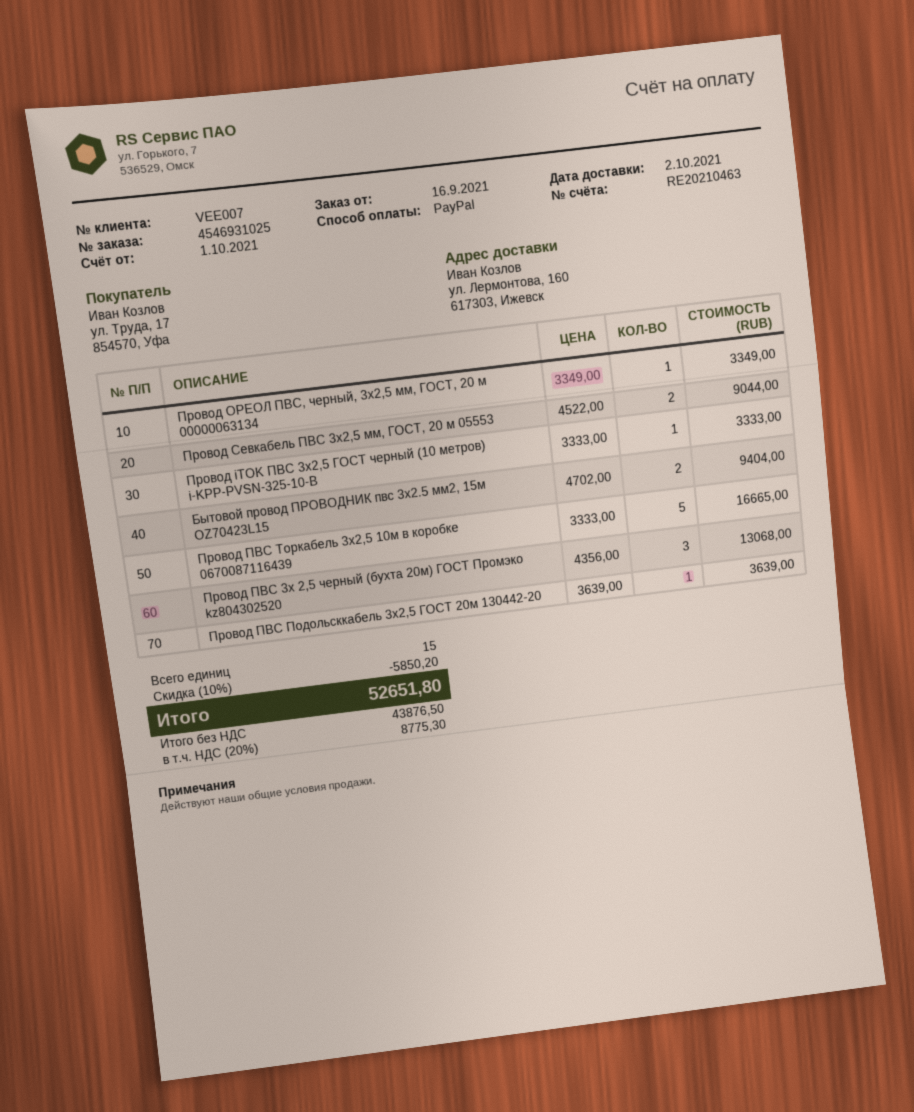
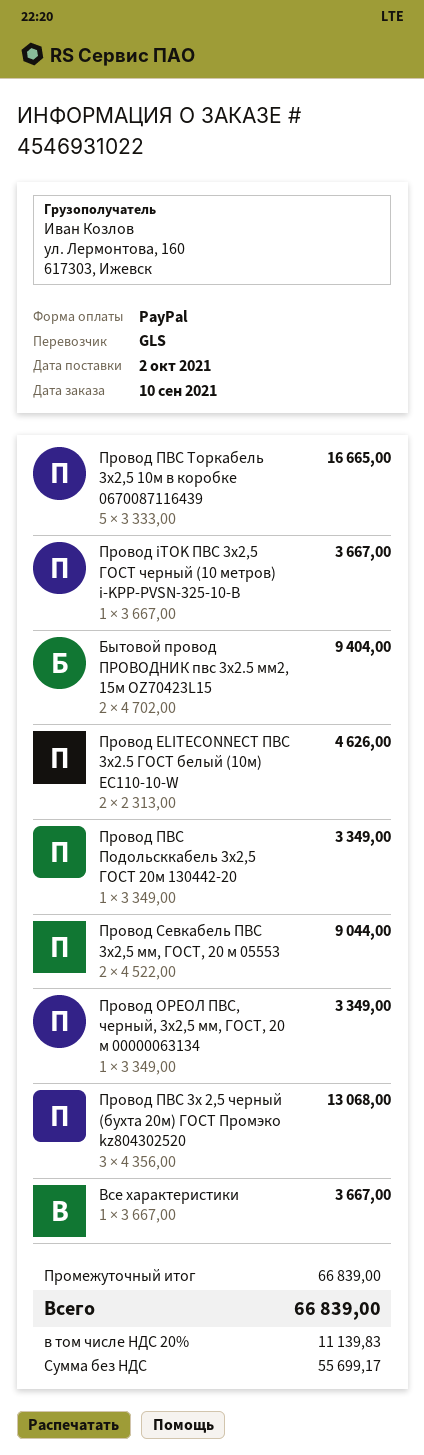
order number: 4546931025 -> 4546931022
order date: 2021-09-16 -> 2021-09-10
Провод iTOK ПВС 3x2,5 ГОСТ черный (10 метров) i-KPP-PVSN-325-10-B: 1 x 3333.00 = 3333.00 -> 1 x 3667.00 = 3667.00
Провод ПВС Подольсккабель 3х2,5 ГОСТ 20м 130442-20: 1 x 3639.00 = 3639.00 -> 1 x 3349.00 = 3349.00
Провод ELITECONNECT ПВС 3х2.5 ГОСТ белый (10м) EC110-10-W: none -> 2 x 2313.00 = 4626.00
Все характеристики: none -> 1 x 3667.00 = 3667.00
discount: 10% = 5850.20 -> none
net: 43876.50 -> 55699.17
tax: 20% = 8775.30 -> 20% = 11139.83
total: 52651.80 -> 66839.00

